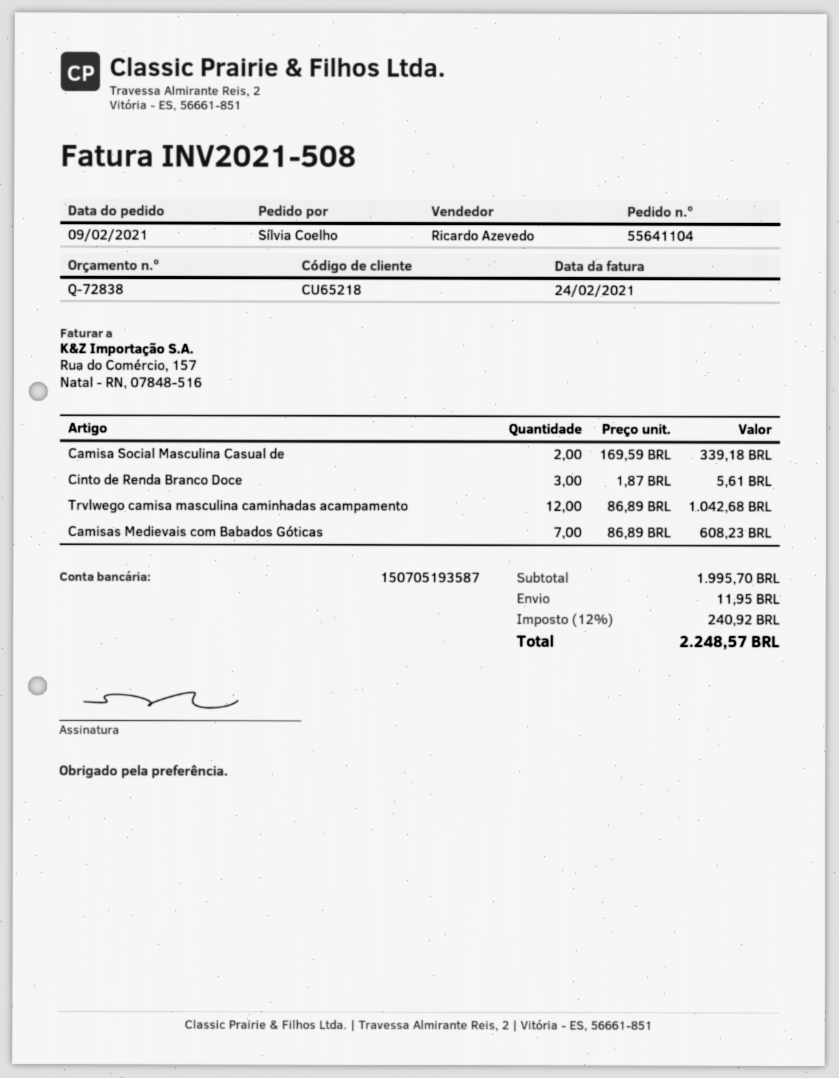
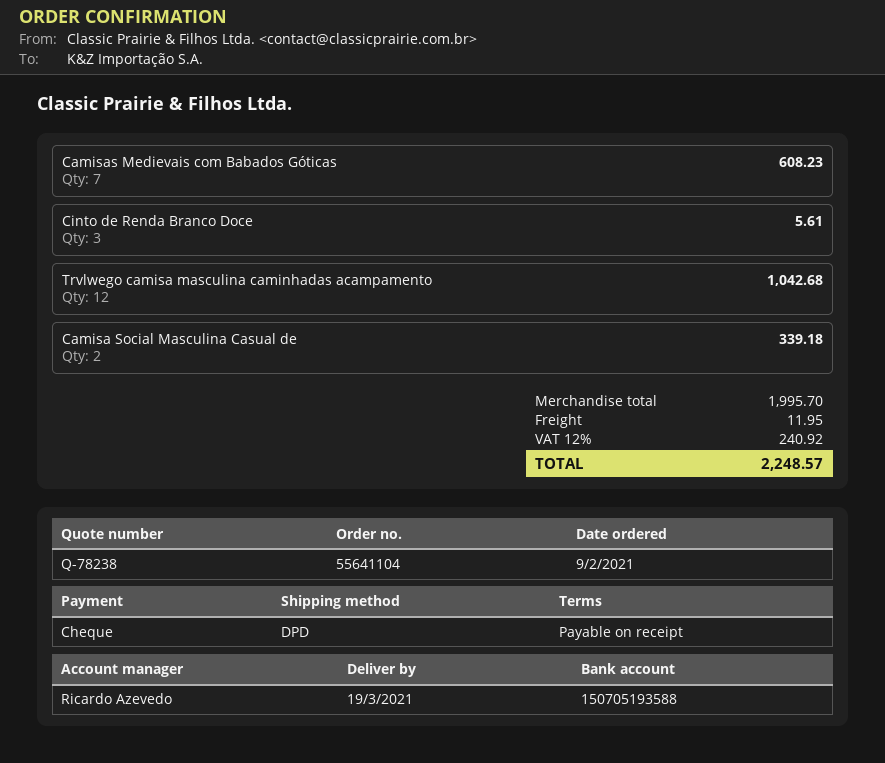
quote number: Q-72838 -> Q-78238
bank account: 150705193587 -> 150705193588

